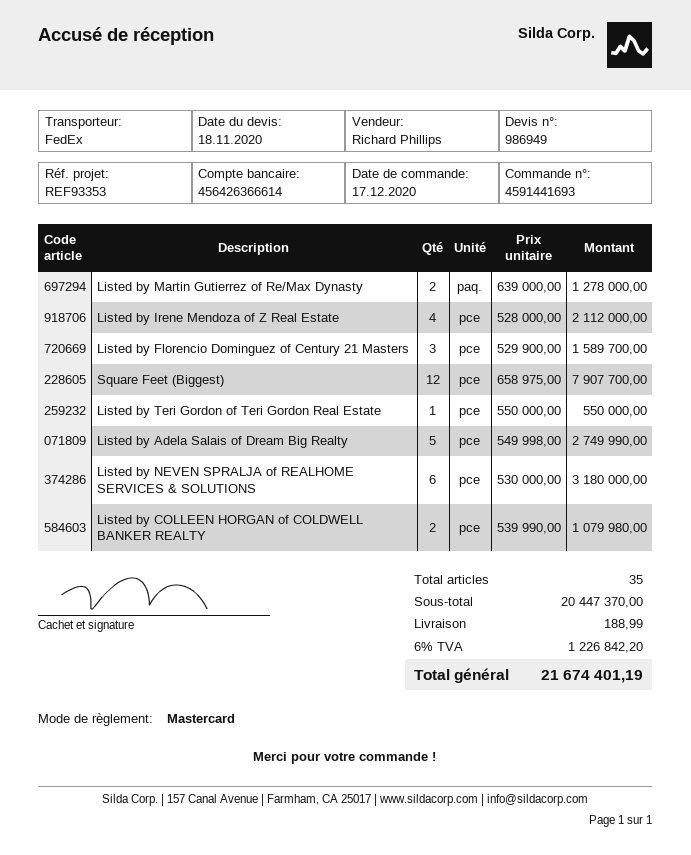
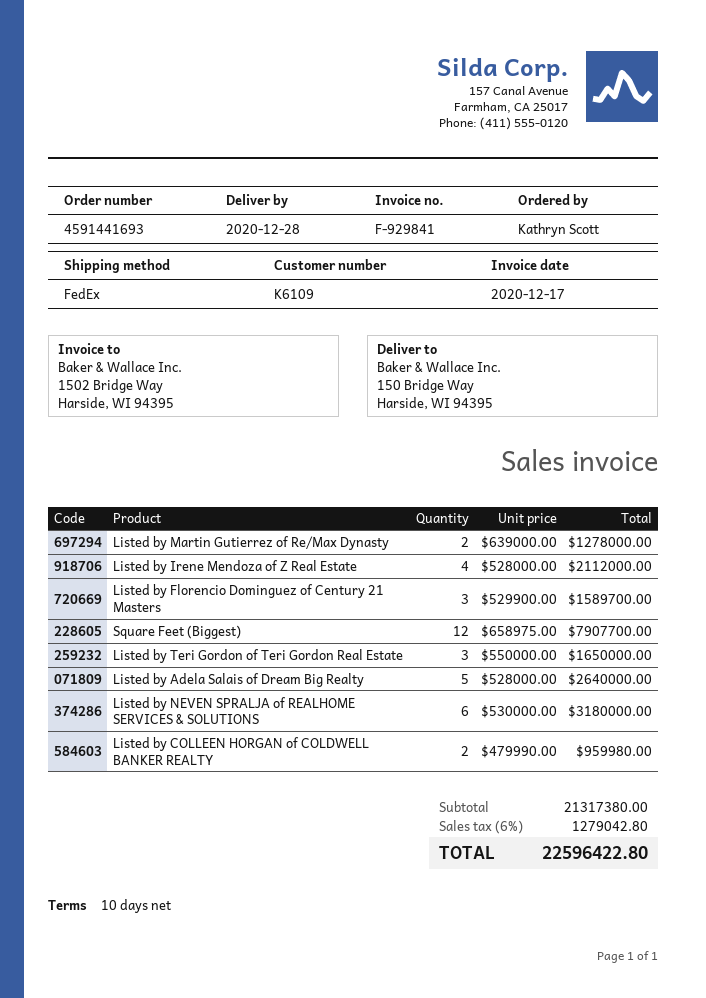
Listed by Teri Gordon of Teri Gordon Real Estate: 1 x 550000.00 = 550000.00 -> 3 x 550000.00 = 1650000.00
Listed by Adela Salais of Dream Big Realty: 5 x 549998.00 = 2749990.00 -> 5 x 528000.00 = 2640000.00
Listed by COLLEEN HORGAN of COLDWELL BANKER REALTY: 2 x 539990.00 = 1079980.00 -> 2 x 479990.00 = 959980.00
subtotal: 20447370.00 -> 21317380.00
shipping: 188.99 -> none
tax: 6% = 1226842.20 -> 6% = 1279042.80
total: 21674401.19 -> 22596422.80

